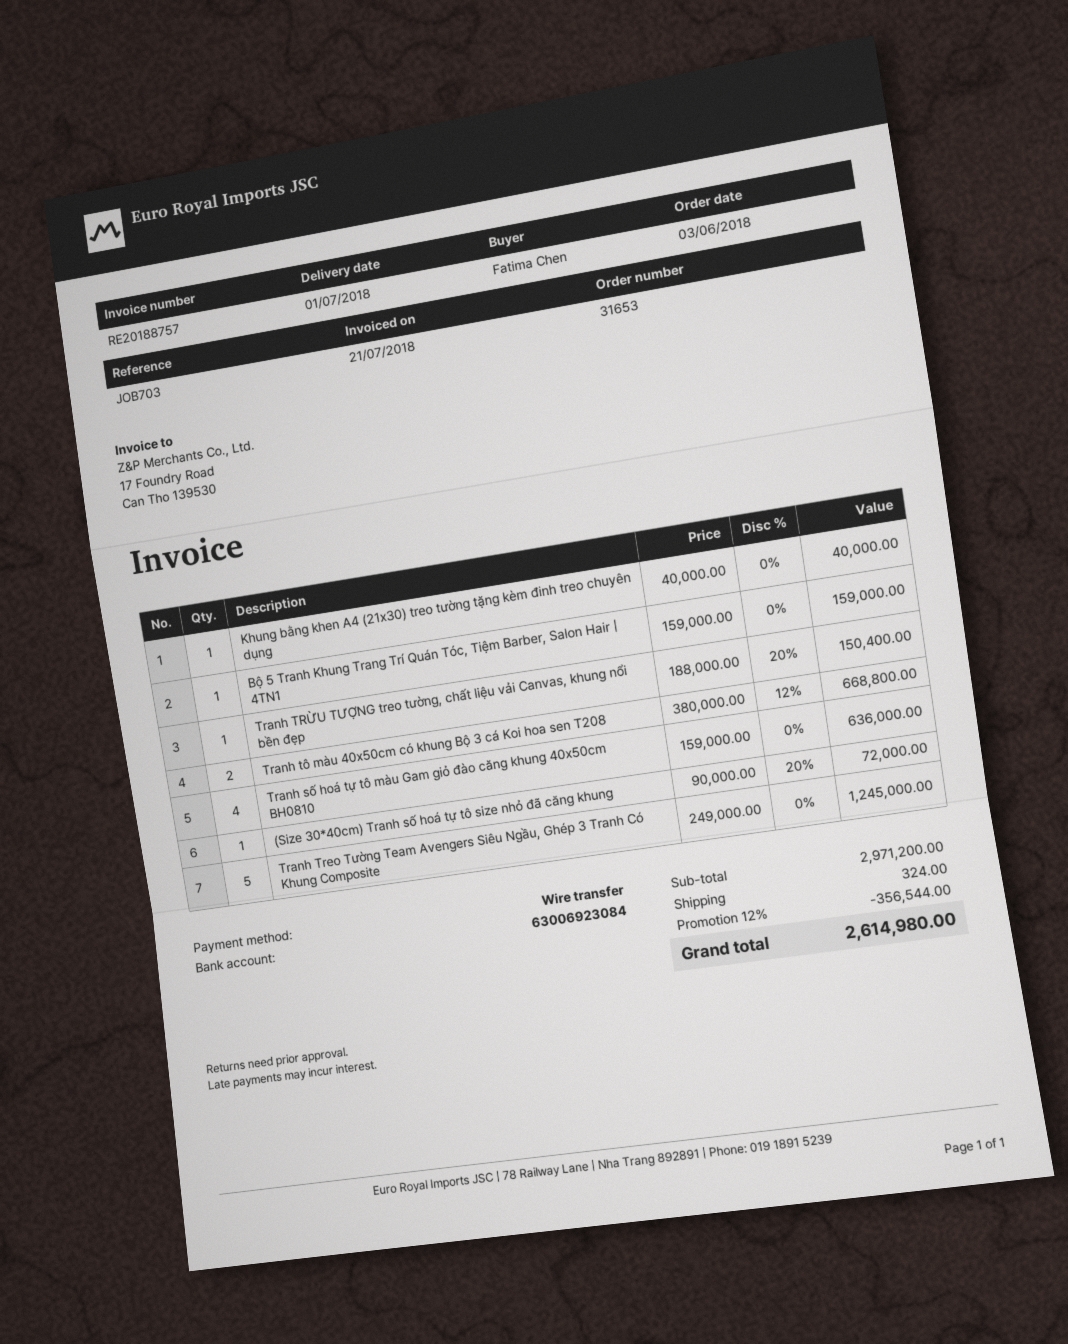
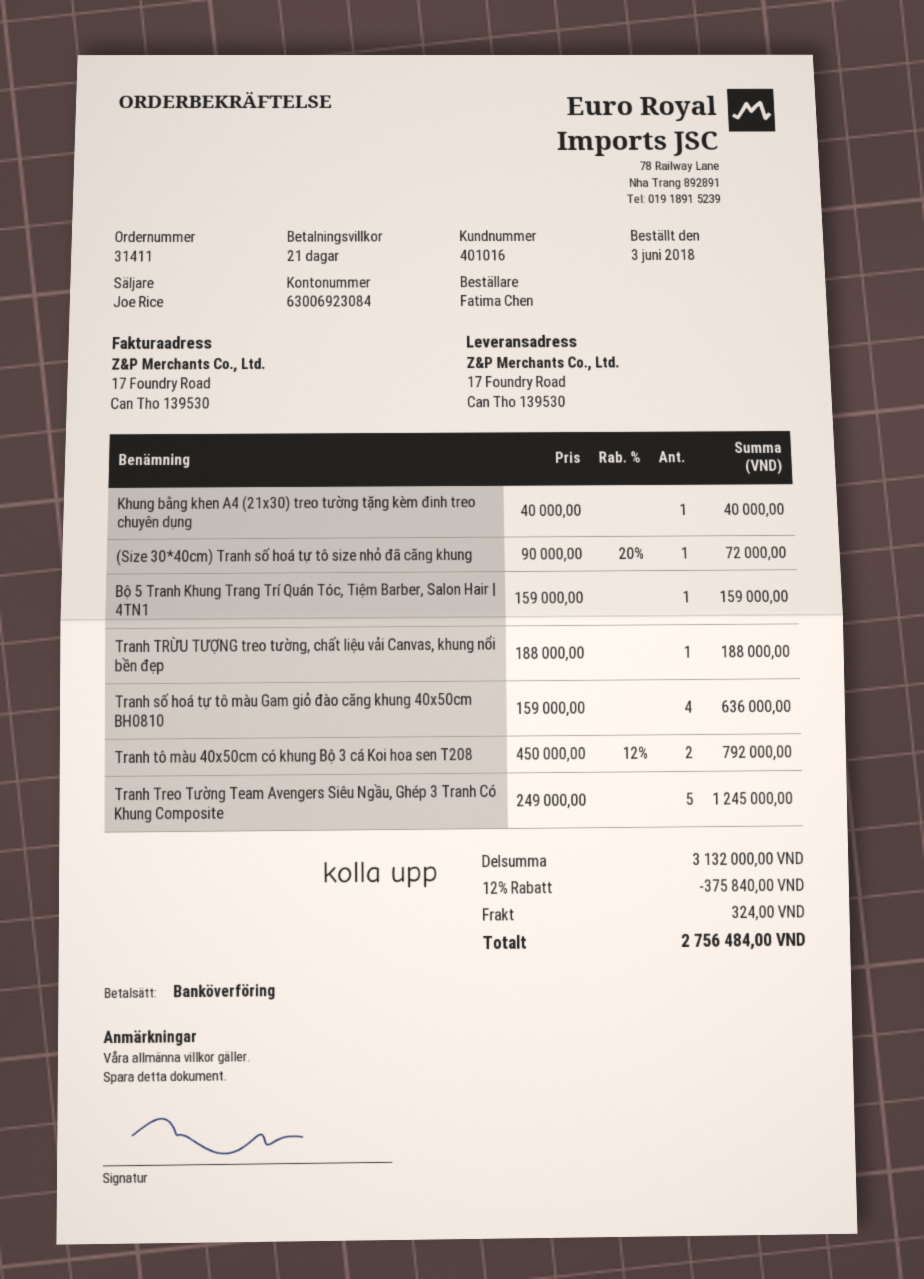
order number: 31653 -> 31411
Tranh TRỪU TƯỢNG treo tường, chất liệu vải Canvas, khung nổi bền đẹp: 1 x 188000.00 - 20% = 150400.00 -> 1 x 188000.00 = 188000.00
Tranh tô màu 40x50cm có khung Bộ 3 cá Koi hoa sen T208: 2 x 380000.00 - 12% = 668800.00 -> 2 x 450000.00 - 12% = 792000.00
subtotal: 2971200.00 -> 3132000.00
discount: 12% = 356544.00 -> 12% = 375840.00
total: 2614980.00 -> 2756484.00

